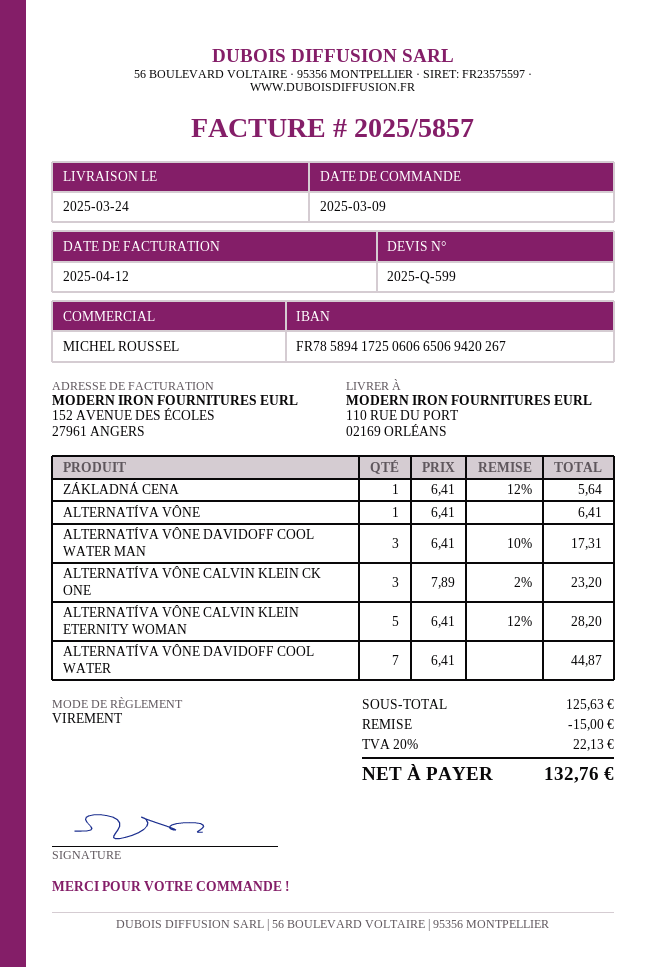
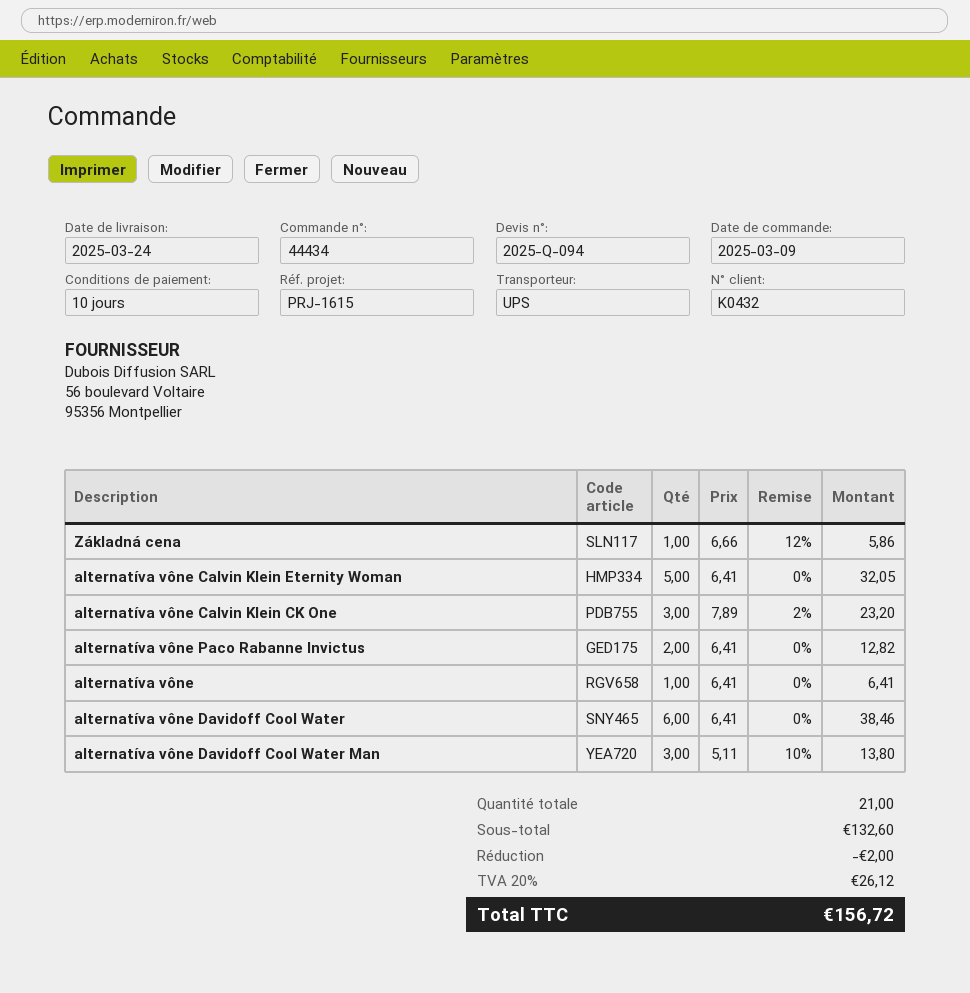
quote number: 2025-Q-599 -> 2025-Q-094
ZÁKLADNÁ CENA: 1 x 6.41 - 12% = 5.64 -> 1 x 6.66 - 12% = 5.86
ALTERNATÍVA VÔNE DAVIDOFF COOL WATER MAN: 3 x 6.41 - 10% = 17.31 -> 3 x 5.11 - 10% = 13.80
ALTERNATÍVA VÔNE CALVIN KLEIN ETERNITY WOMAN: 5 x 6.41 - 12% = 28.20 -> 5 x 6.41 = 32.05
ALTERNATÍVA VÔNE DAVIDOFF COOL WATER: 7 x 6.41 = 44.87 -> 6 x 6.41 = 38.46
alternatíva vône Paco Rabanne Invictus: none -> 2 x 6.41 = 12.82
subtotal: 125.63 -> 132.60
discount: 15.00 -> 2.00
tax: 20% = 22.13 -> 20% = 26.12
total: 132.76 -> 156.72

